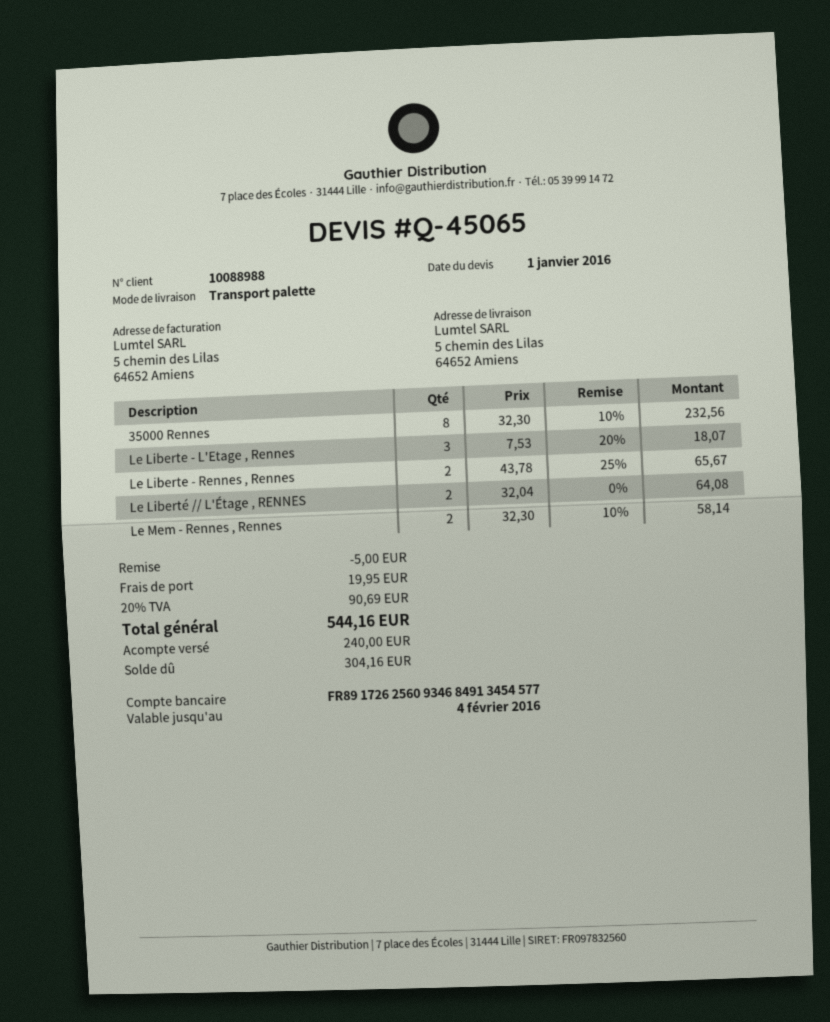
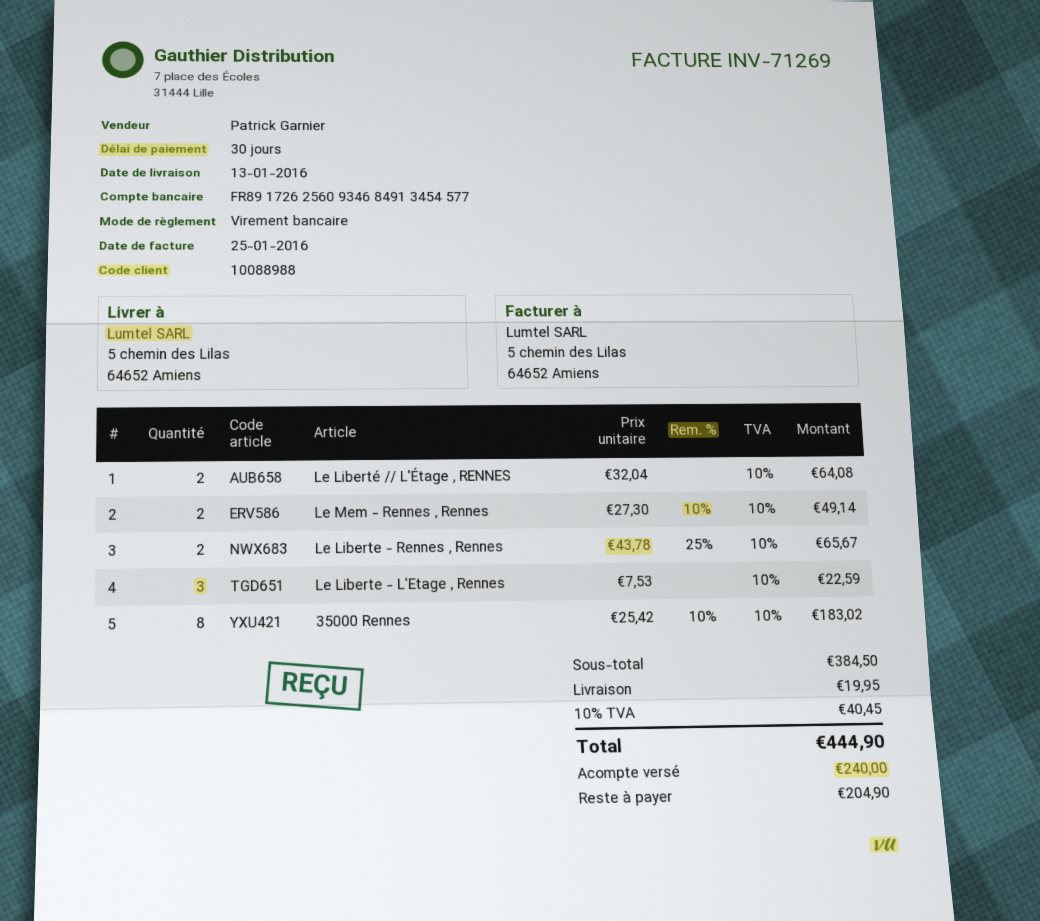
35000 Rennes: 8 x 32.30 - 10% = 232.56 -> 8 x 25.42 - 10% = 183.02
Le Liberte - L'Etage , Rennes: 3 x 7.53 - 20% = 18.07 -> 3 x 7.53 = 22.59
Le Mem - Rennes , Rennes: 2 x 32.30 - 10% = 58.14 -> 2 x 27.30 - 10% = 49.14
discount: 5.00 -> none
tax: 20% = 90.69 -> 10% = 40.45
total: 544.16 -> 444.90
balance: 304.16 -> 204.90

